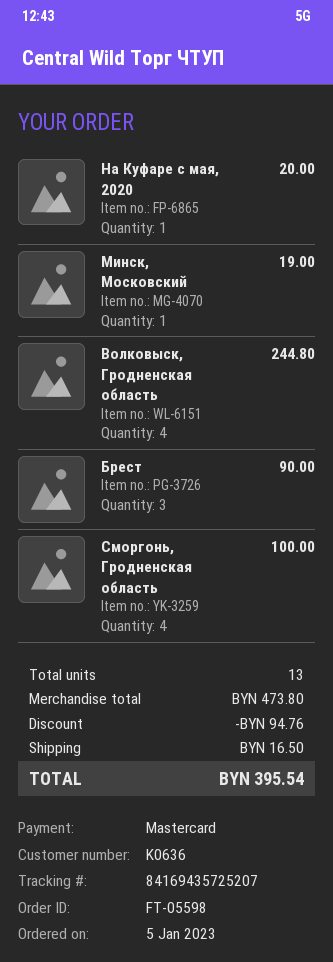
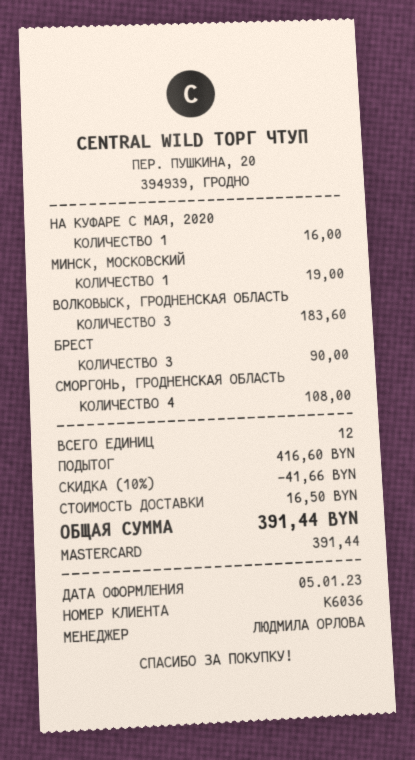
customer number: K0636 -> K6036
На Куфаре с мая, 2020: 1 for 20.00 -> 1 for 16.00
Волковыск, Гродненская область: 4 for 244.80 -> 3 for 183.60
Сморгонь, Гродненская область: 4 for 100.00 -> 4 for 108.00
total quantity: 13 -> 12
subtotal: 473.80 -> 416.60
discount: 94.76 -> 41.66
total: 395.54 -> 391.44

